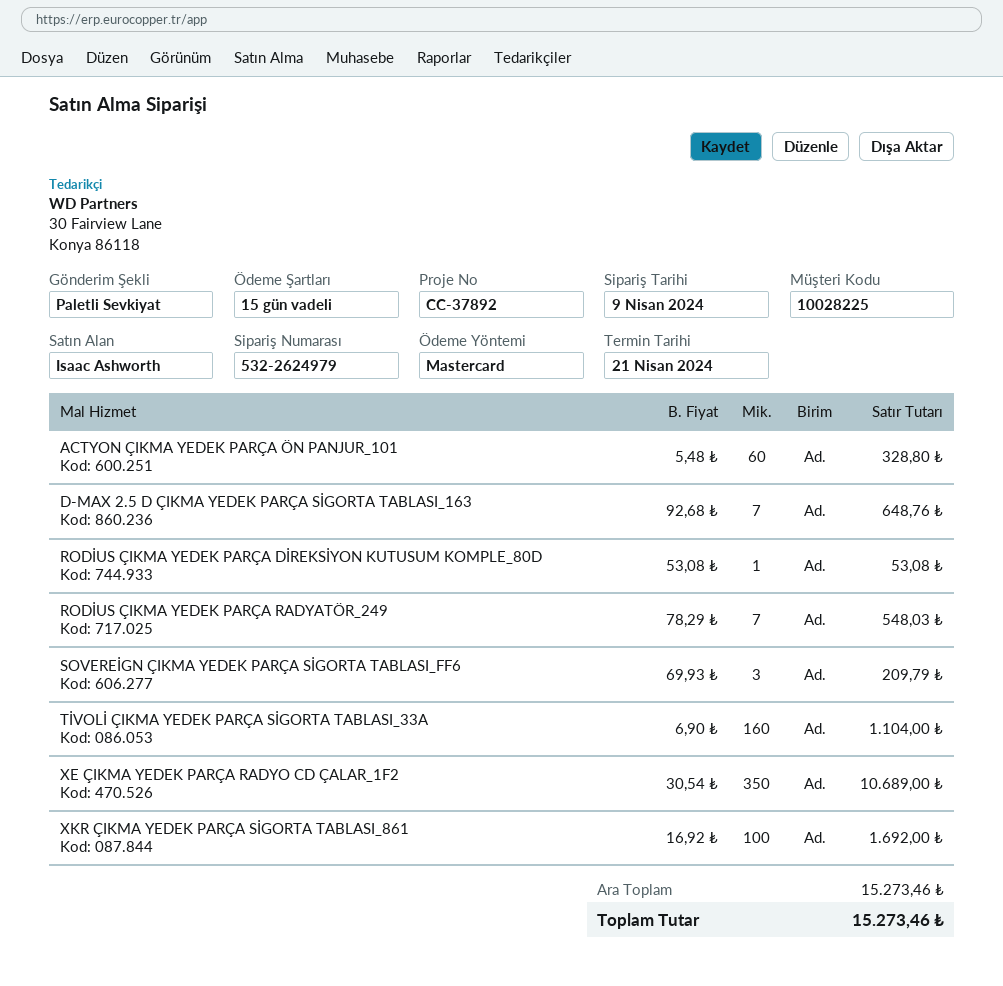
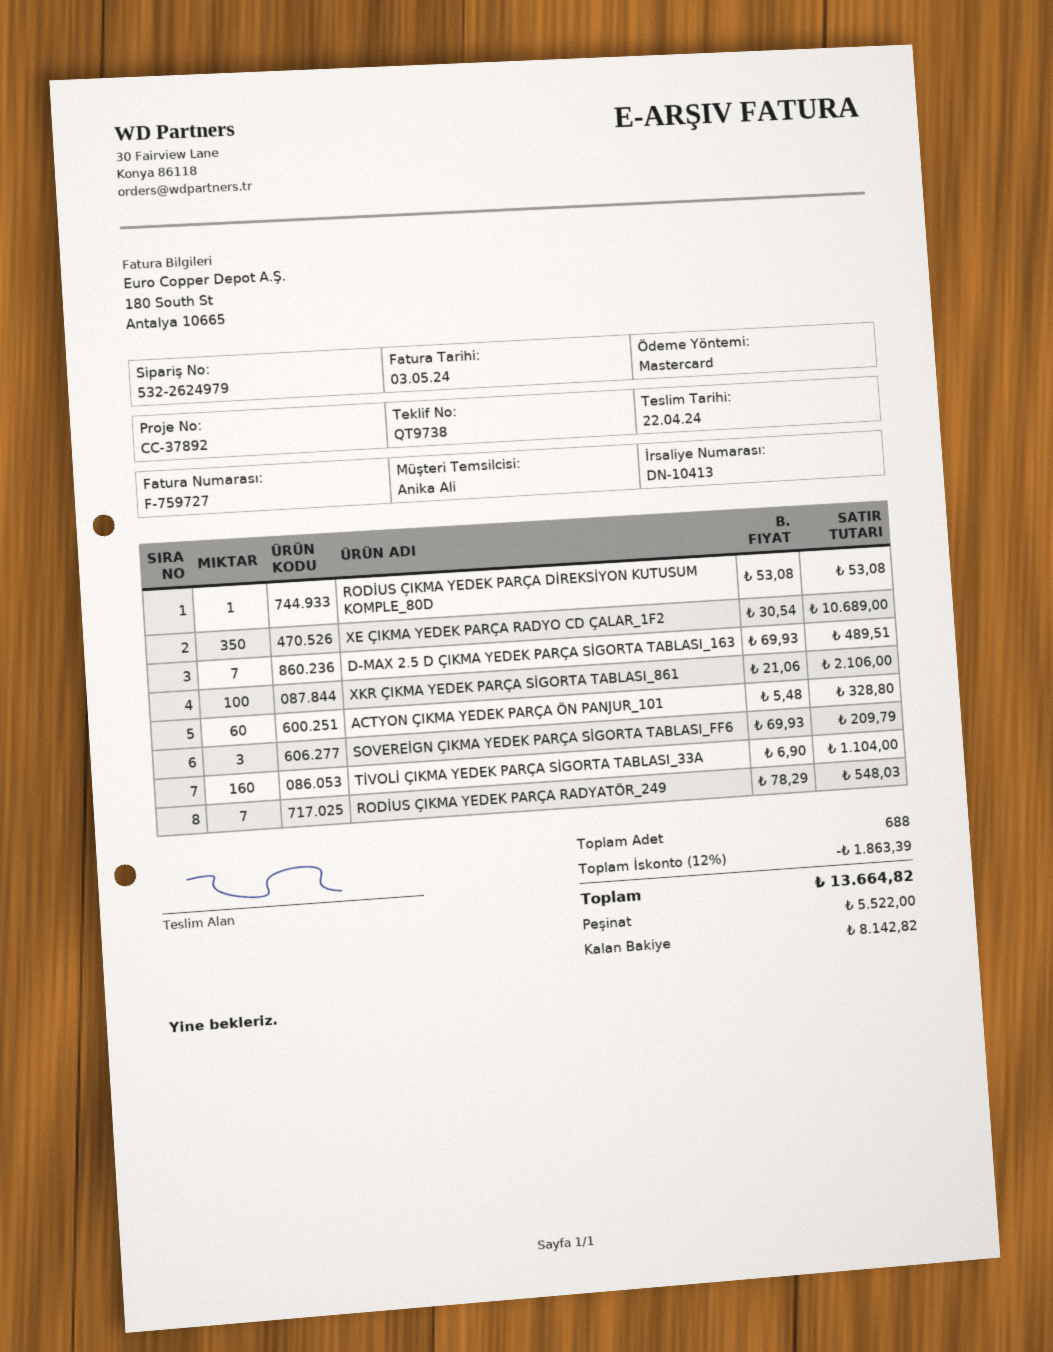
delivery date: 2024-04-21 -> 2024-04-22
D-MAX 2.5 D ÇIKMA YEDEK PARÇA SİGORTA TABLASI_163: 7 x 92.68 = 648.76 -> 7 x 69.93 = 489.51
XKR ÇIKMA YEDEK PARÇA SİGORTA TABLASI_861: 100 x 16.92 = 1692.00 -> 100 x 21.06 = 2106.00
discount: none -> 12% = 1863.39
total: 15273.46 -> 13664.82

